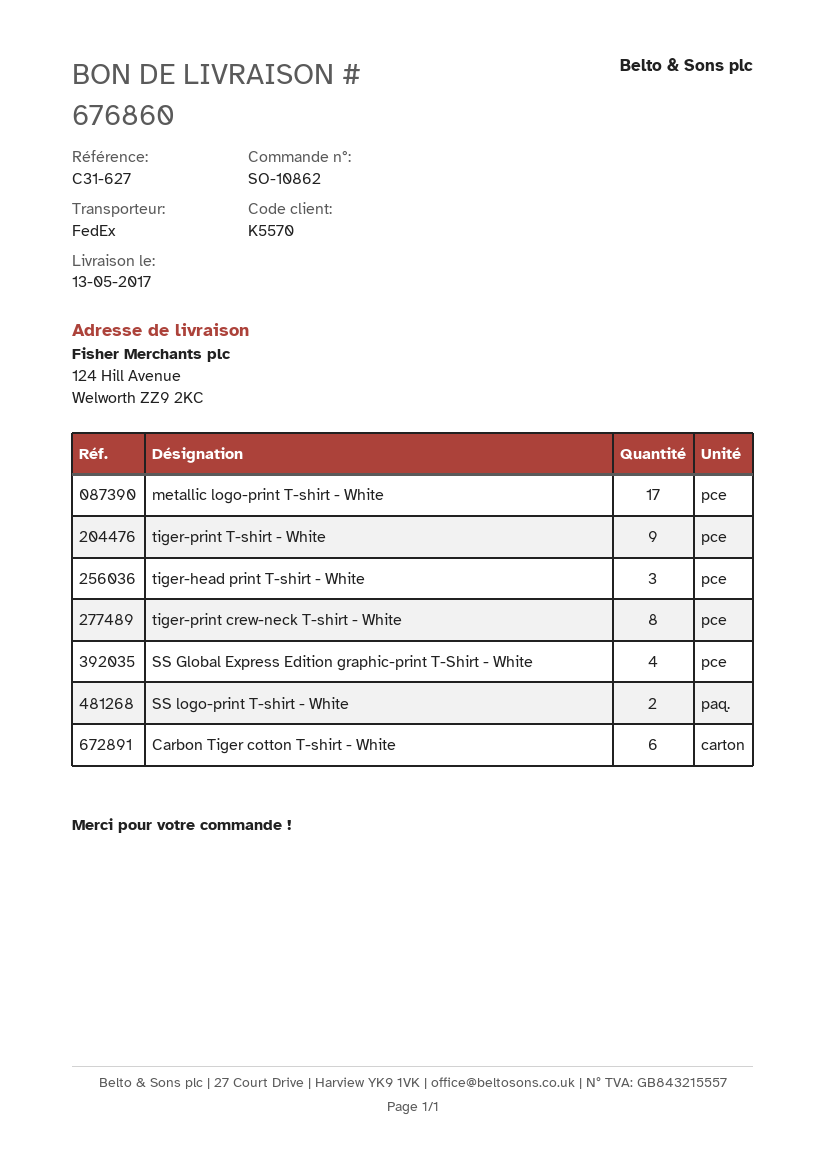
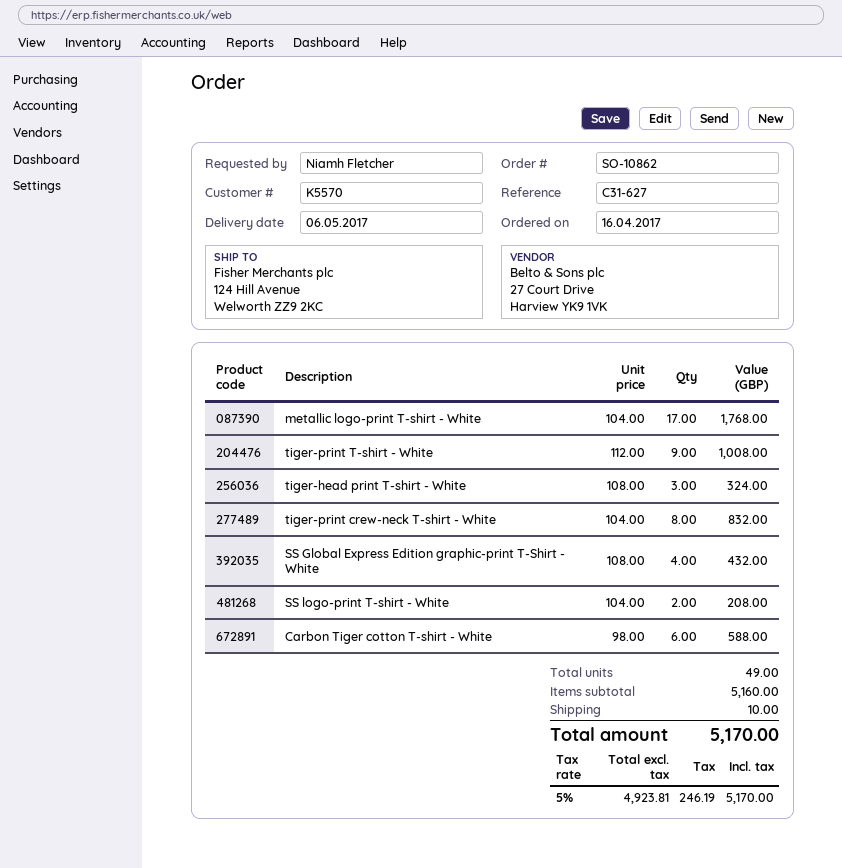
delivery date: 2017-05-13 -> 2017-05-06

